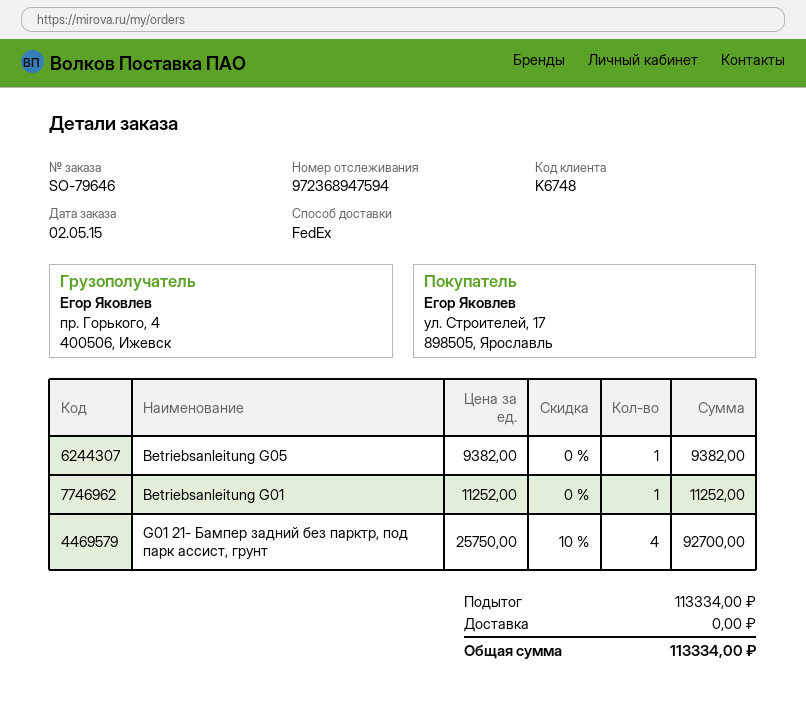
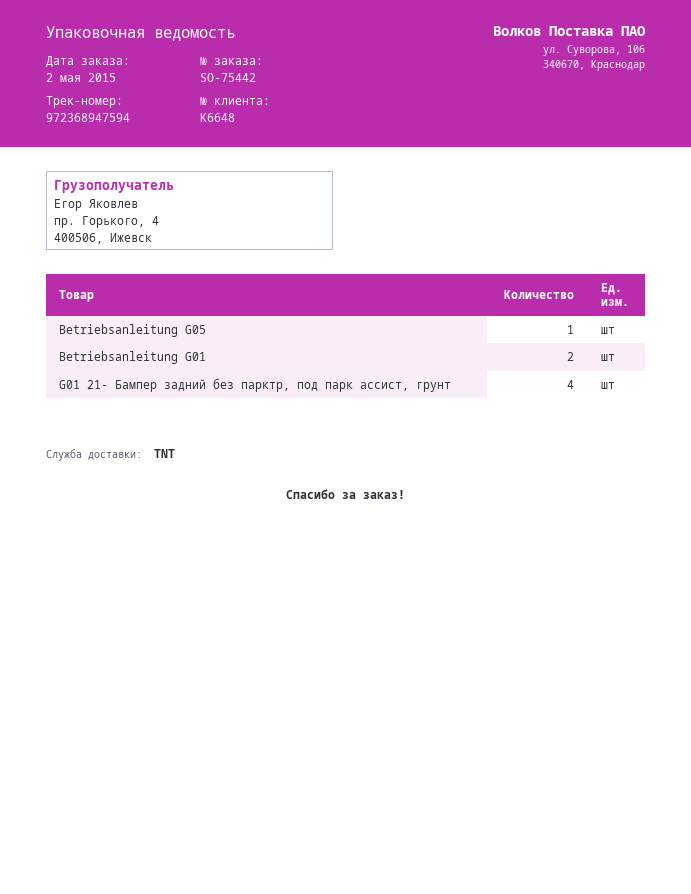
order number: SO-79646 -> SO-75442
customer number: K6748 -> K6648
shipping method: FedEx -> TNT
Betriebsanleitung G01: 1 -> 2

